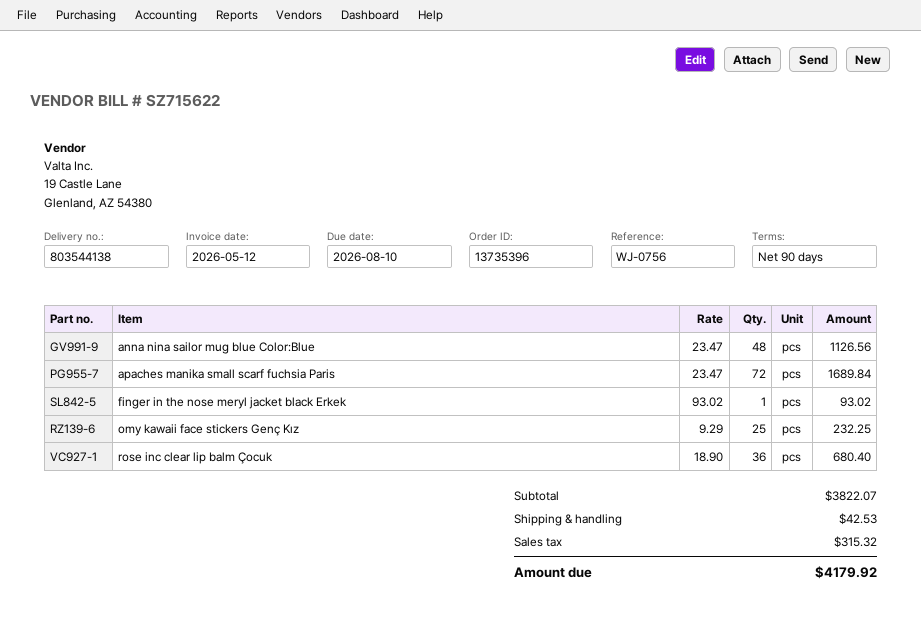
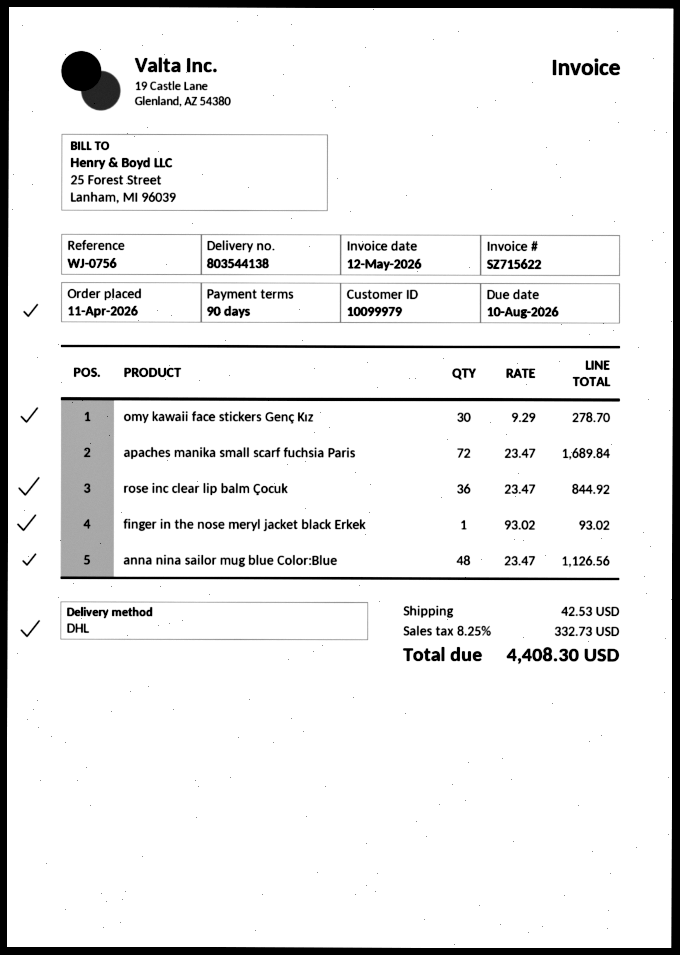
omy kawaii face stickers Genç Kız: 25 x 9.29 = 232.25 -> 30 x 9.29 = 278.70
rose inc clear lip balm Çocuk: 36 x 18.90 = 680.40 -> 36 x 23.47 = 844.92
tax: 315.32 -> 332.73
total: 4179.92 -> 4408.30

